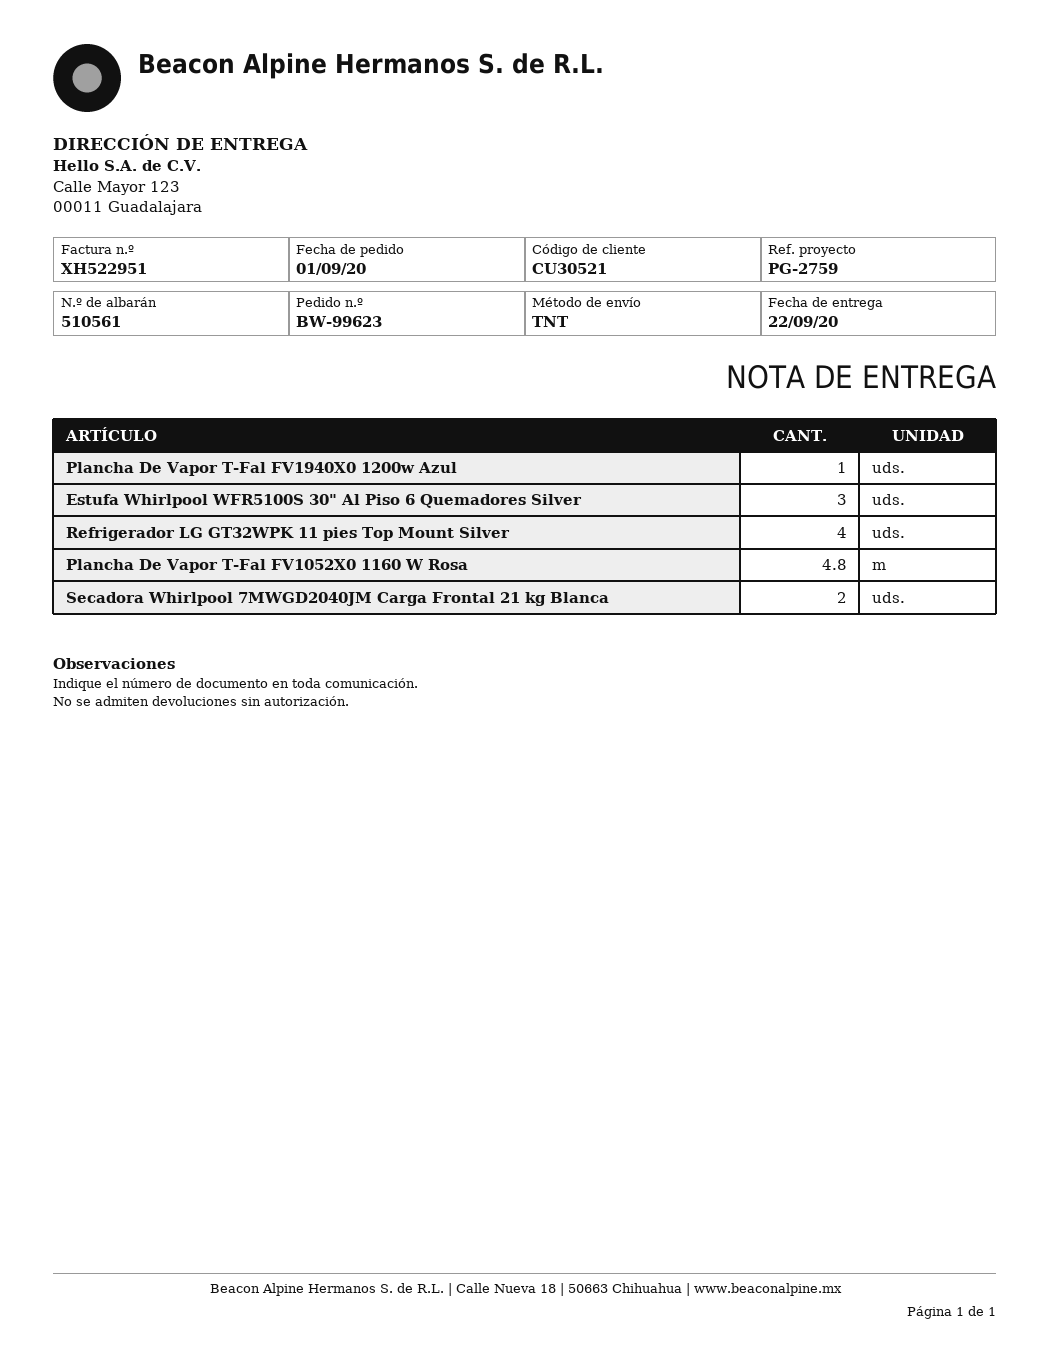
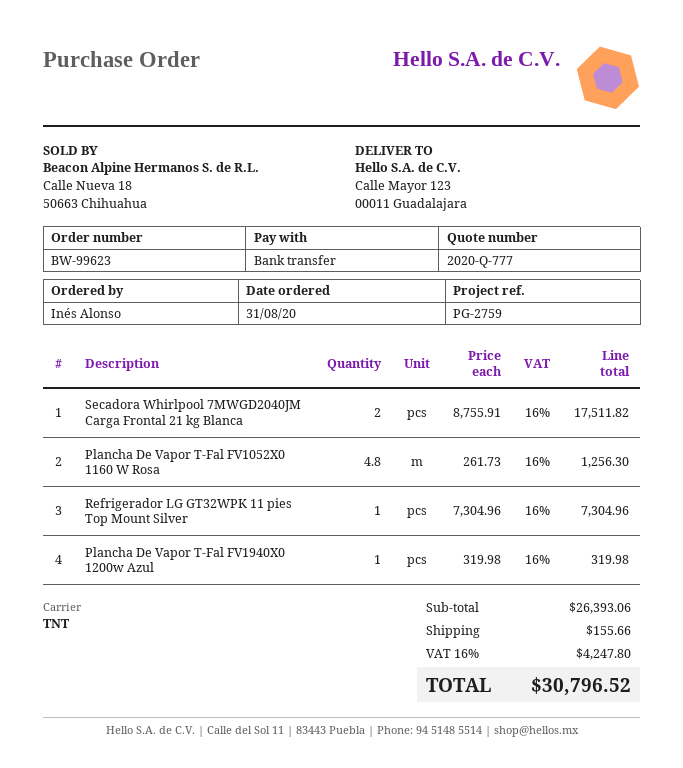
order date: 2020-09-01 -> 2020-08-31
Estufa Whirlpool WFR5100S 30" Al Piso 6 Quemadores Silver: 3 -> none
Refrigerador LG GT32WPK 11 pies Top Mount Silver: 4 -> 1

